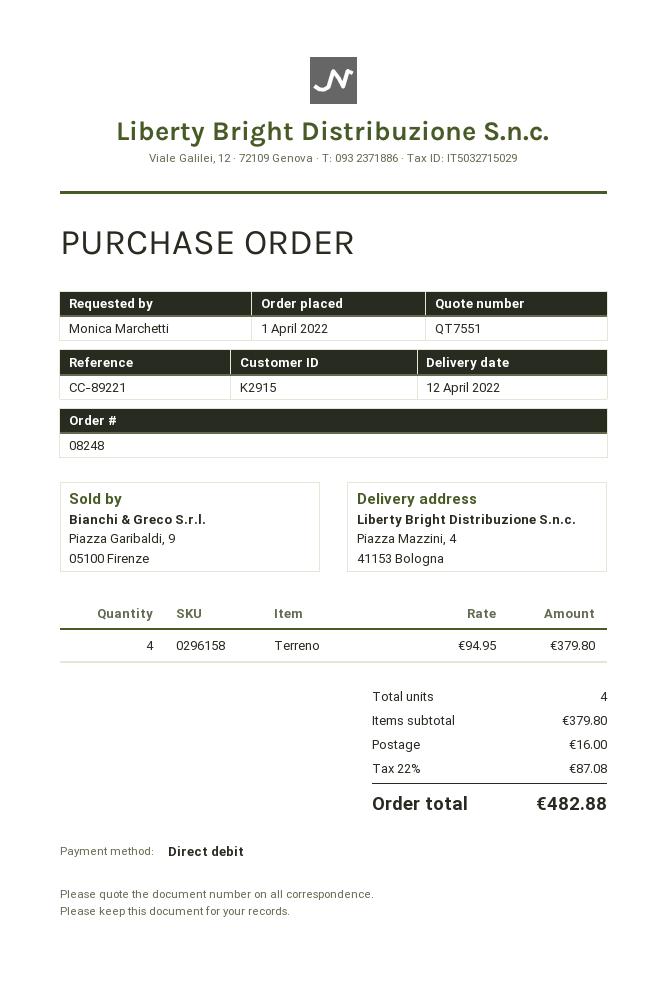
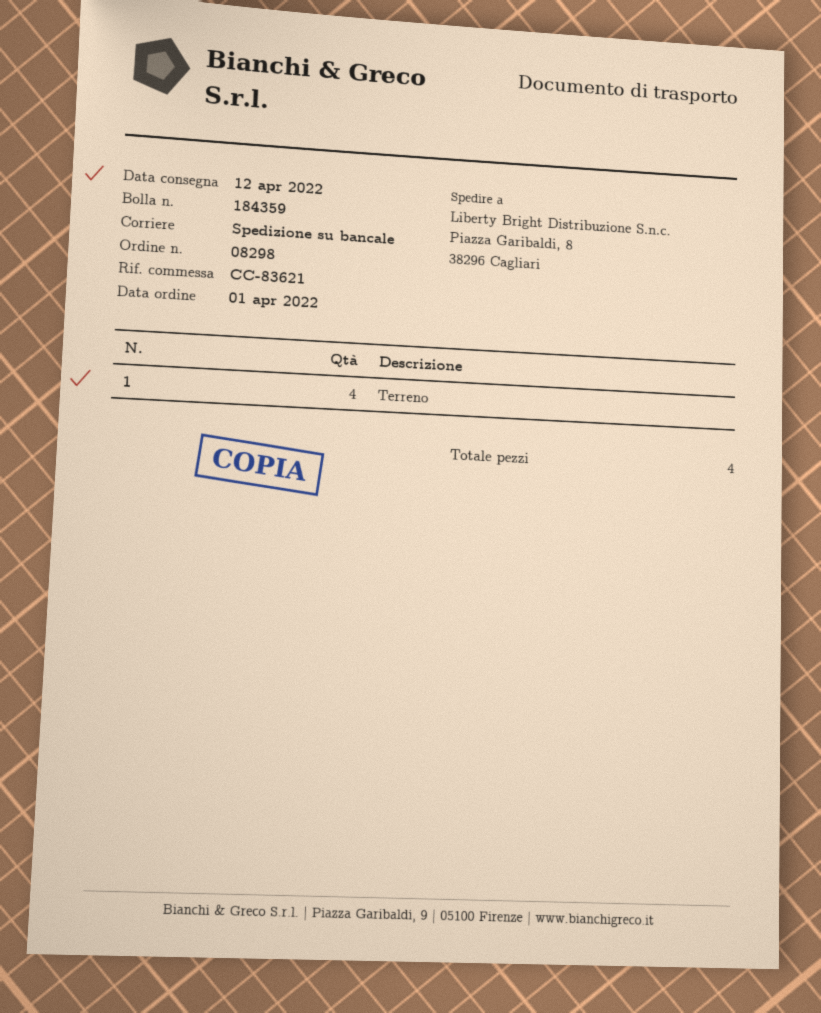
order number: 08248 -> 08298
reference: CC-89221 -> CC-83621
ship to: Piazza Mazzini, 4, 41153 Bologna -> Piazza Garibaldi, 8, 38296 Cagliari

